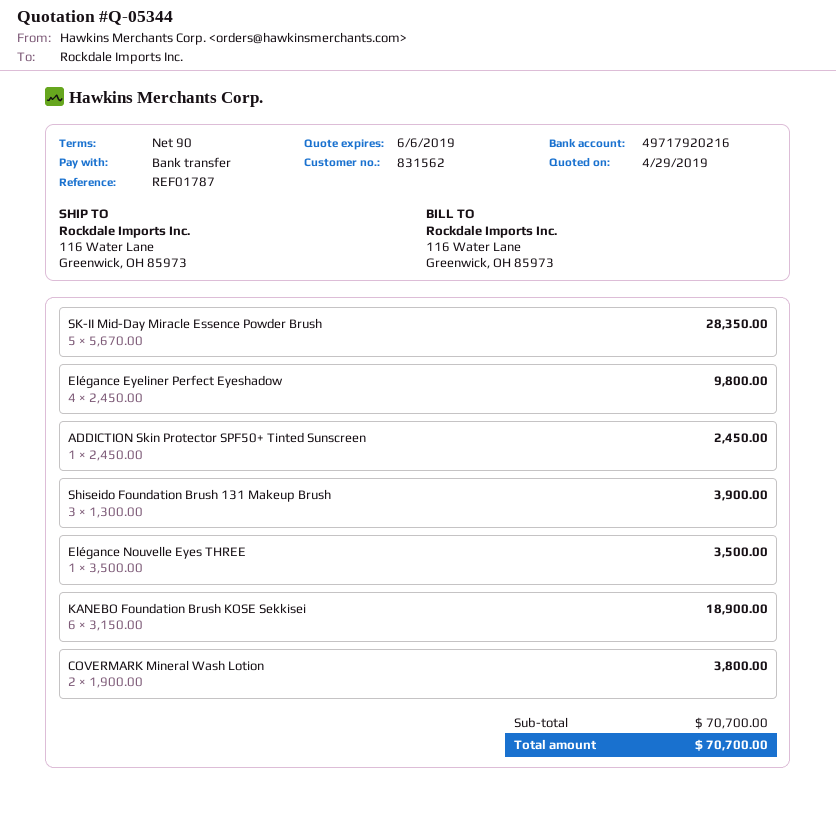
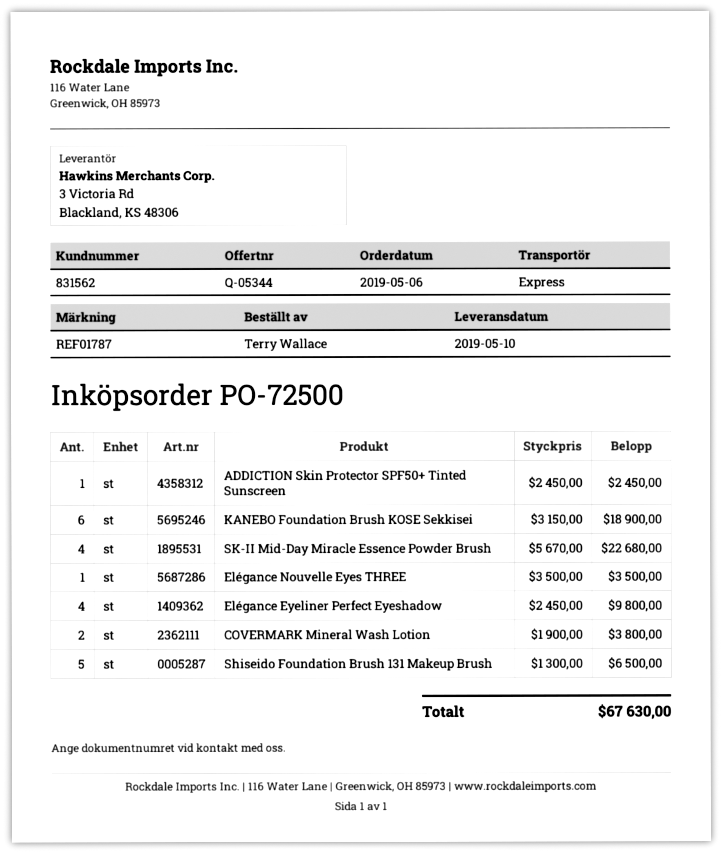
SK-II Mid-Day Miracle Essence Powder Brush: 5 x 5670.00 = 28350.00 -> 4 x 5670.00 = 22680.00
Shiseido Foundation Brush 131 Makeup Brush: 3 x 1300.00 = 3900.00 -> 5 x 1300.00 = 6500.00
total: 70700.00 -> 67630.00

